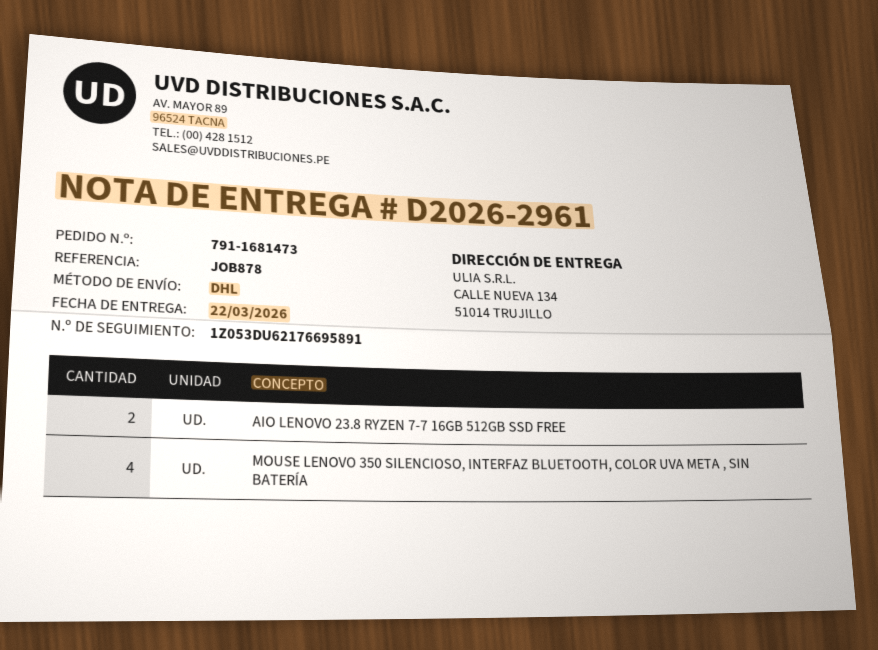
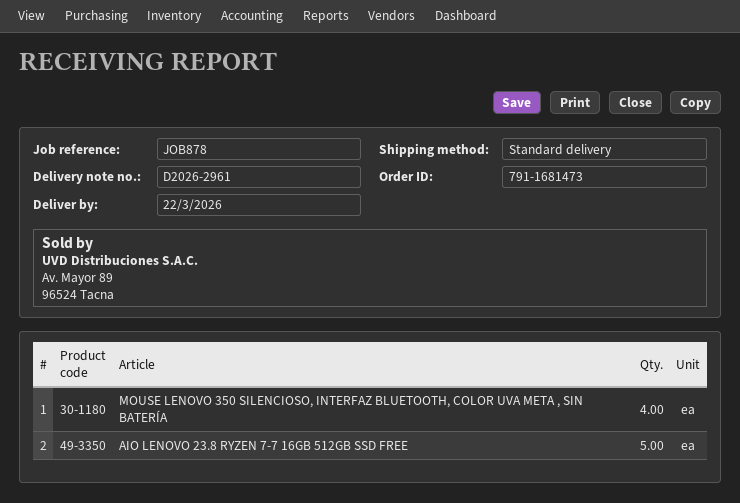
shipping method: DHL -> standard
AIO LENOVO 23.8 RYZEN 7-7 16GB 512GB SSD FREE: 2 -> 5

